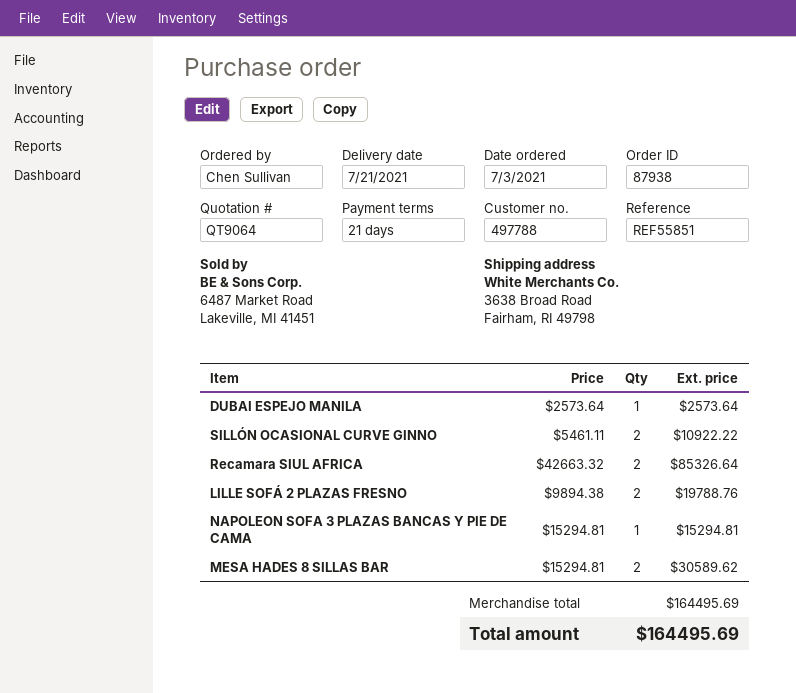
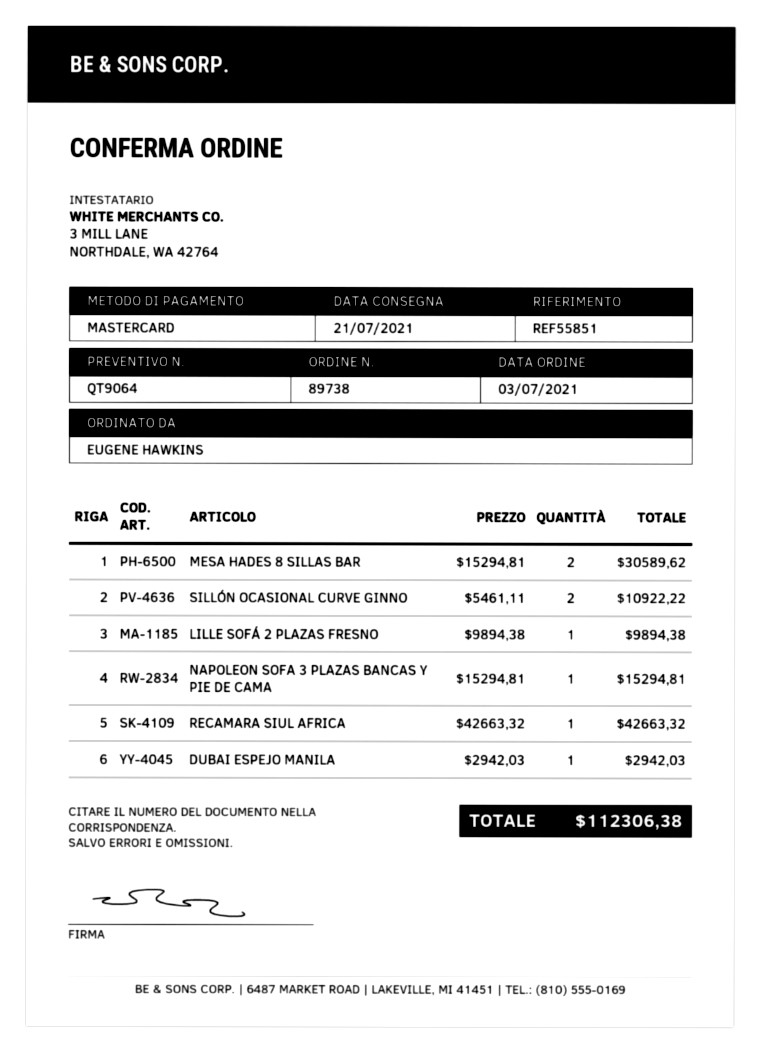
order number: 87938 -> 89738
ordered by: Chen Sullivan -> EUGENE HAWKINS
DUBAI ESPEJO MANILA: 1 x 2573.64 = 2573.64 -> 1 x 2942.03 = 2942.03
Recamara SIUL AFRICA: 2 x 42663.32 = 85326.64 -> 1 x 42663.32 = 42663.32
LILLE SOFÁ 2 PLAZAS FRESNO: 2 x 9894.38 = 19788.76 -> 1 x 9894.38 = 9894.38
total: 164495.69 -> 112306.38

